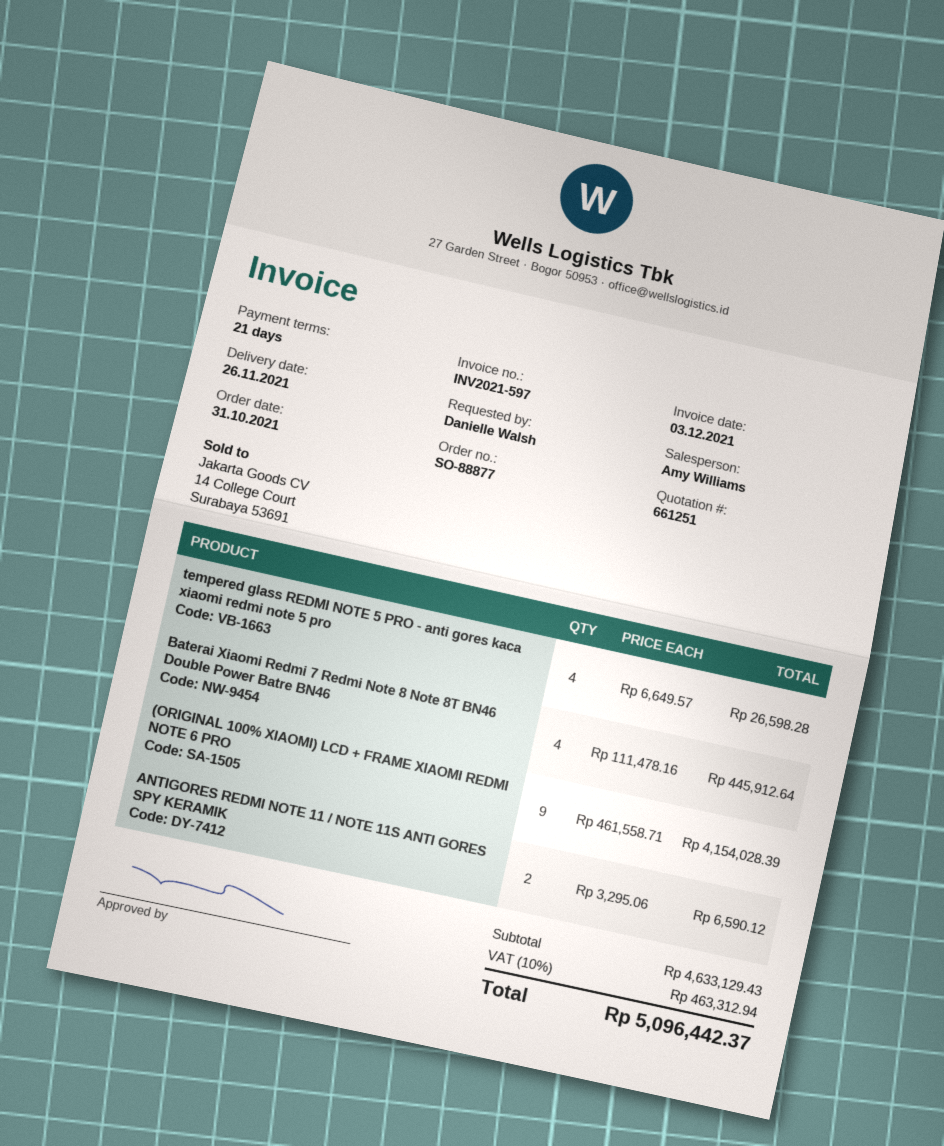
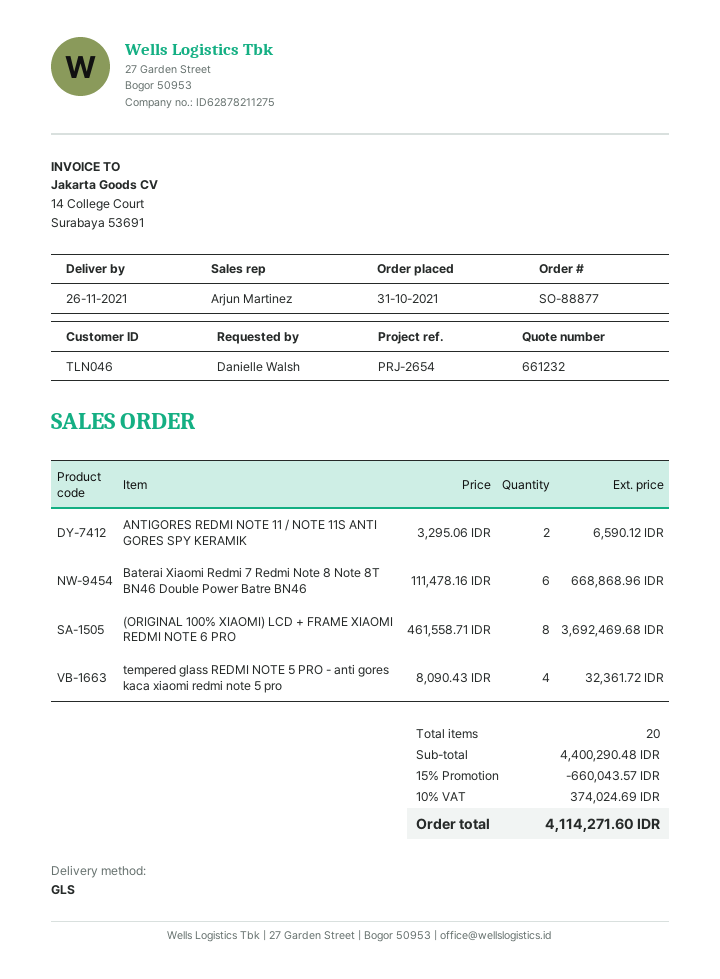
quote number: 661251 -> 661232
sales rep: Amy Williams -> Arjun Martinez
tempered glass REDMI NOTE 5 PRO - anti gores kaca xiaomi redmi note 5 pro: 4 x 6649.57 = 26598.28 -> 4 x 8090.43 = 32361.72
Baterai Xiaomi Redmi 7 Redmi Note 8 Note 8T BN46 Double Power Batre BN46: 4 x 111478.16 = 445912.64 -> 6 x 111478.16 = 668868.96
(ORIGINAL 100% XIAOMI) LCD + FRAME XIAOMI REDMI NOTE 6 PRO: 9 x 461558.71 = 4154028.39 -> 8 x 461558.71 = 3692469.68
subtotal: 4633129.43 -> 4400290.48
discount: none -> 15% = 660043.57
tax: 10% = 463312.94 -> 10% = 374024.69
total: 5096442.37 -> 4114271.60

